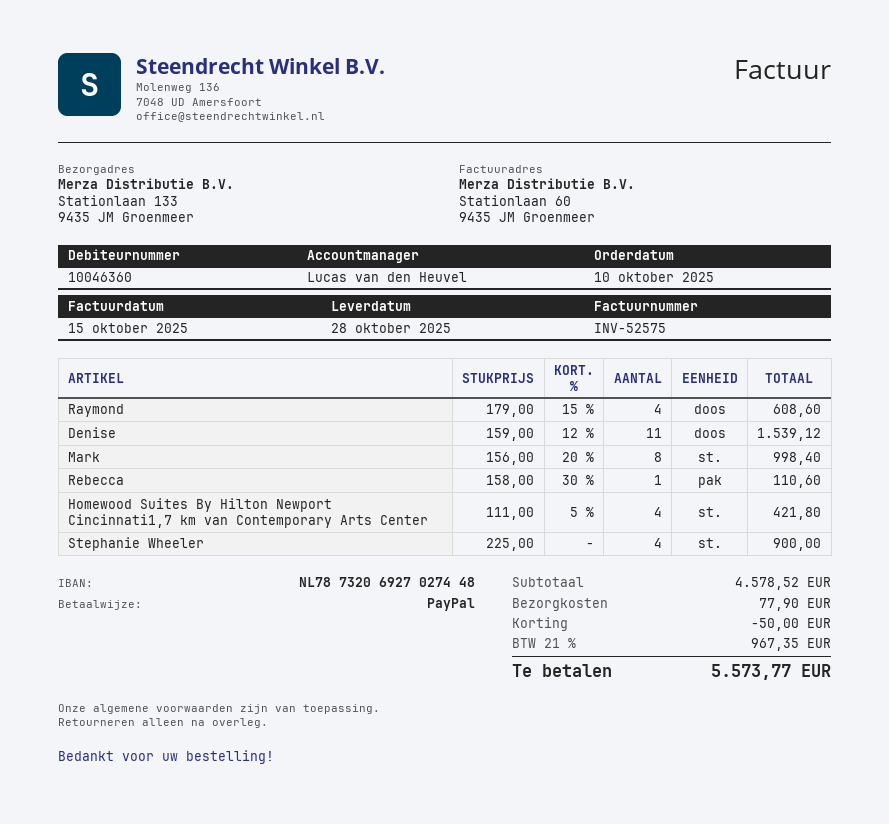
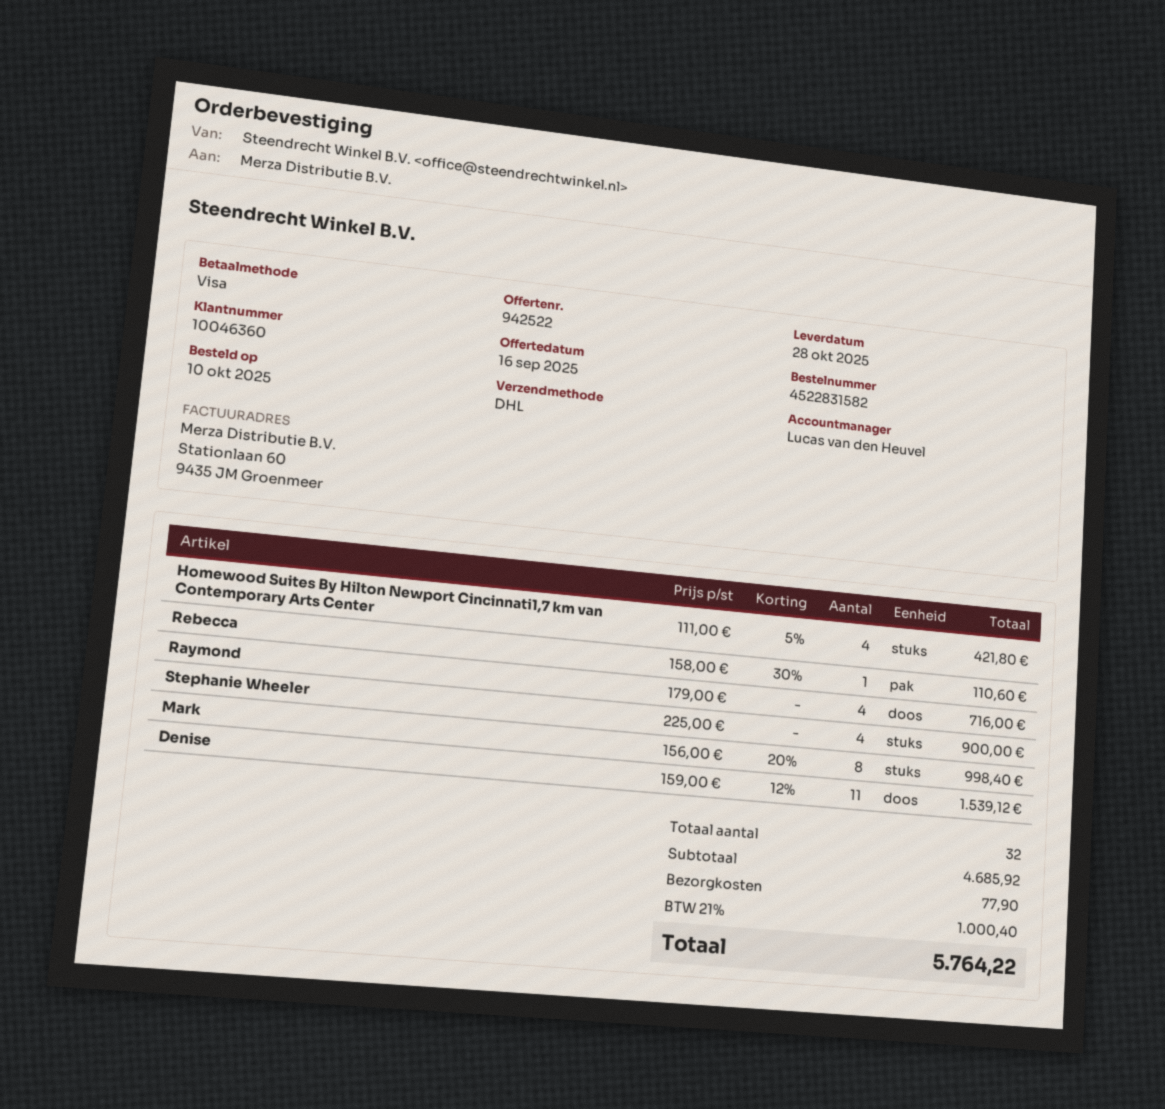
payment method: PayPal -> Visa
Raymond: 4 x 179.00 - 15% = 608.60 -> 4 x 179.00 = 716.00
subtotal: 4578.52 -> 4685.92
discount: 50.00 -> none
tax: 21% = 967.35 -> 21% = 1000.40
total: 5573.77 -> 5764.22

